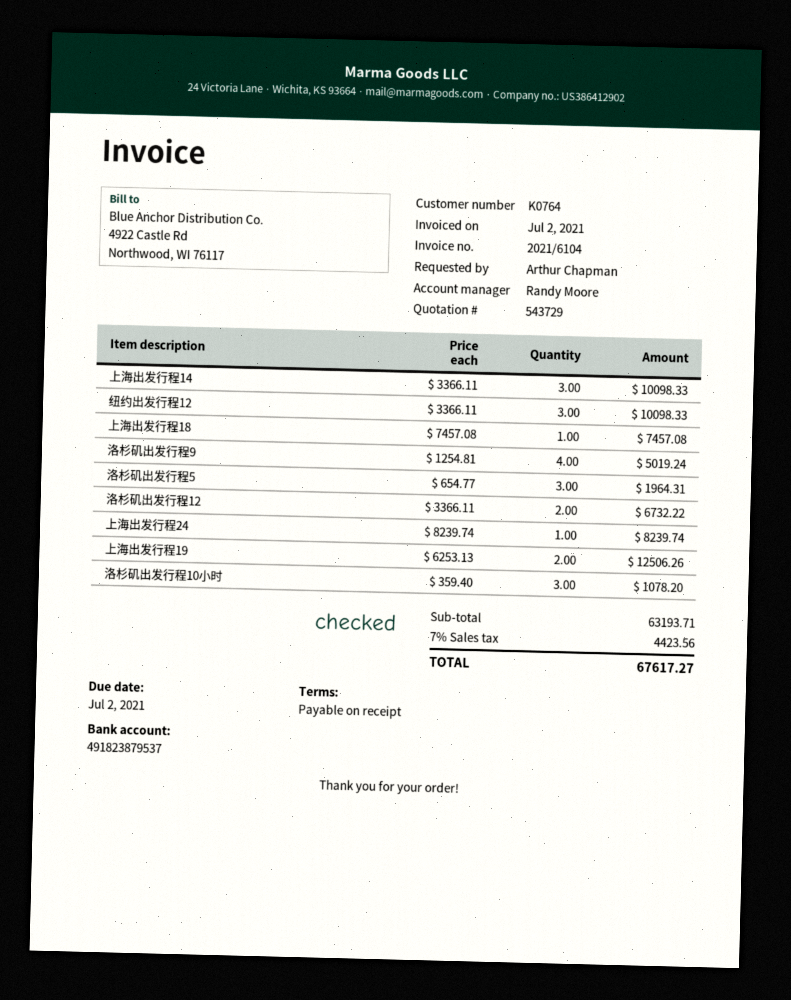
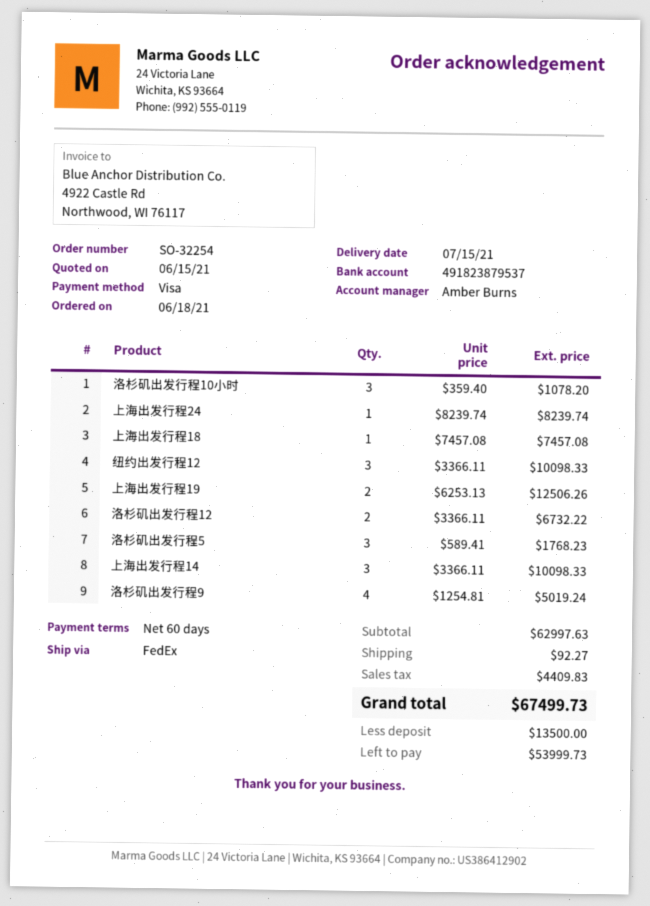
payment terms: on receipt -> 60 days
sales rep: Randy Moore -> Amber Burns
洛杉矶出发行程5: 3 x 654.77 = 1964.31 -> 3 x 589.41 = 1768.23
subtotal: 63193.71 -> 62997.63
shipping: none -> 92.27
tax: 4423.56 -> 4409.83
total: 67617.27 -> 67499.73

